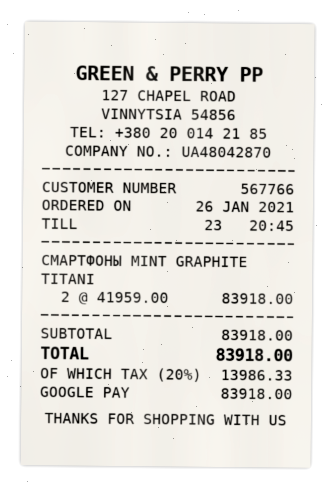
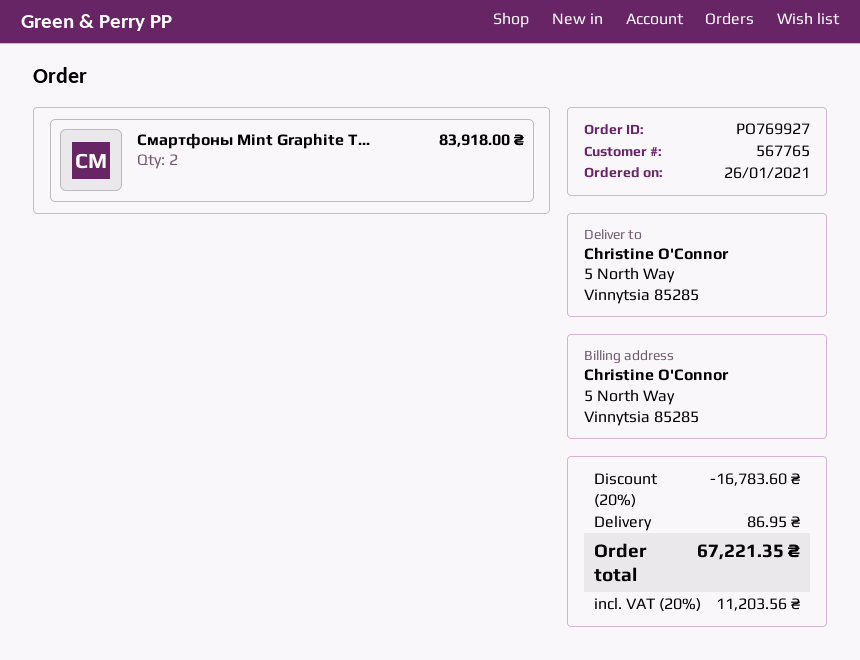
customer number: 567766 -> 567765
discount: none -> 20% = 16783.60
shipping: none -> 86.95
tax: 20% = 13986.33 -> 20% = 11203.56
total: 83918.00 -> 67221.35

